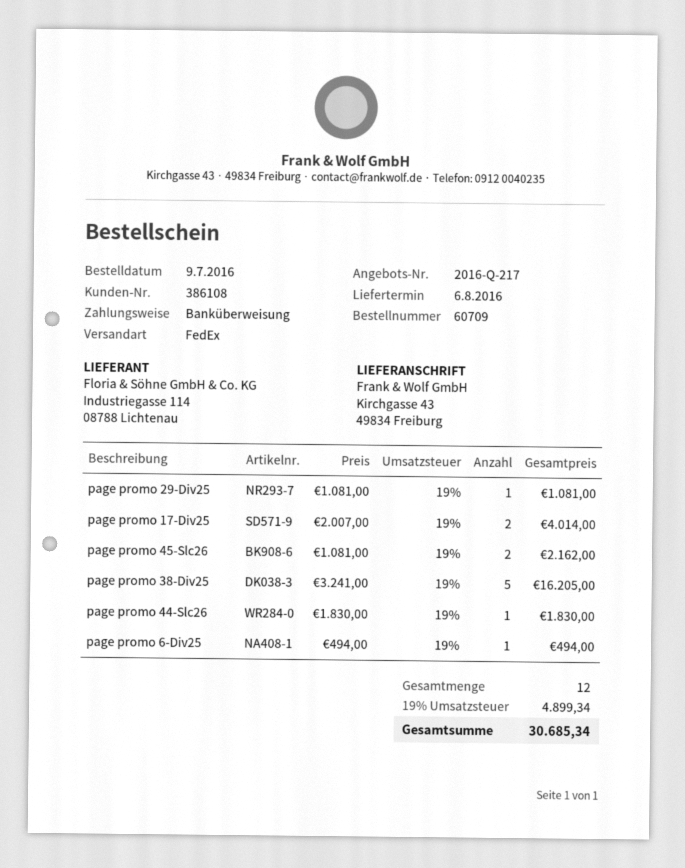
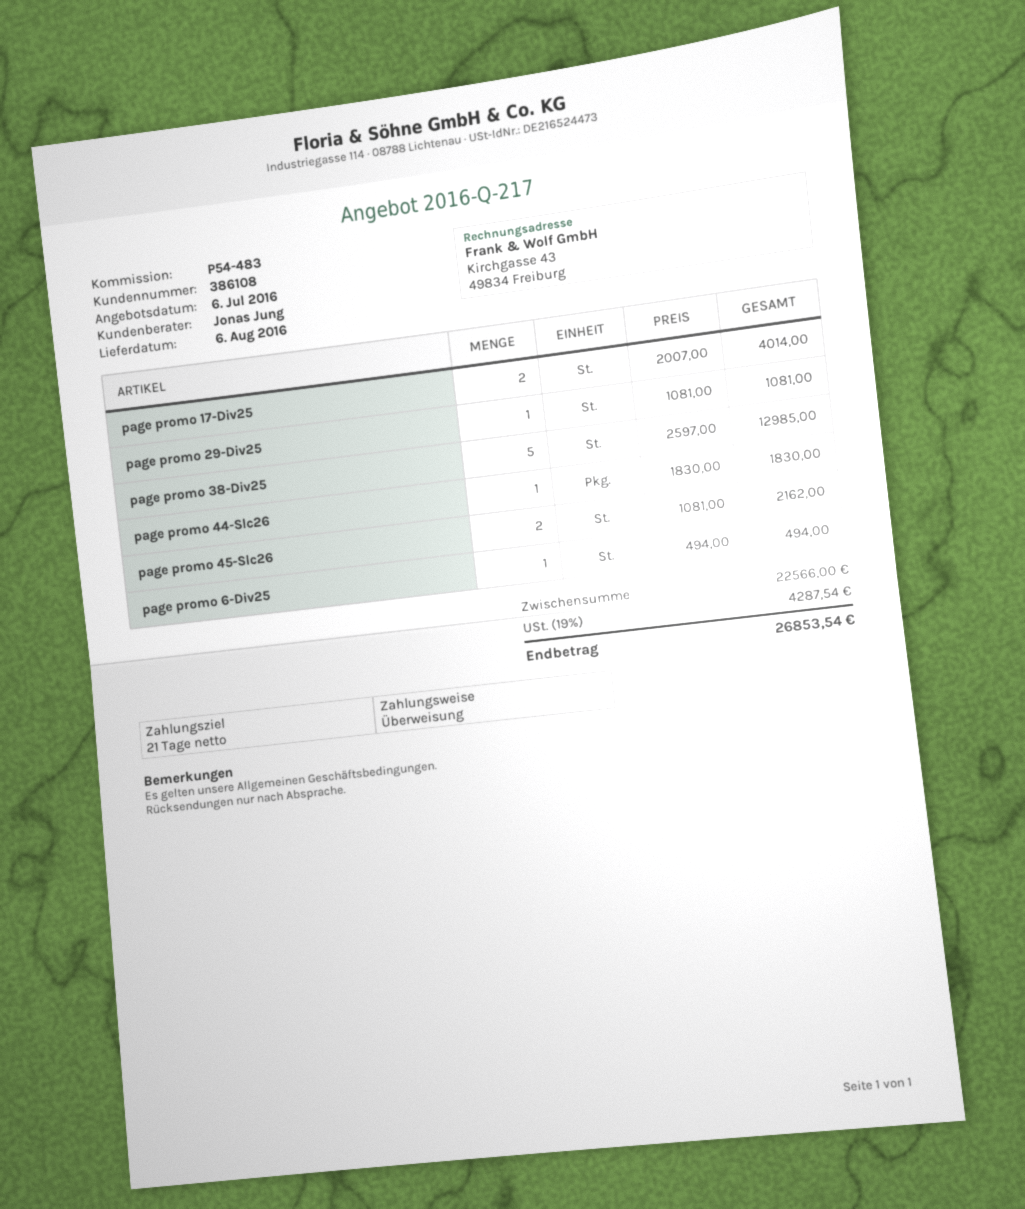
page promo 38-Div25: 5 x 3241.00 = 16205.00 -> 5 x 2597.00 = 12985.00
tax: 19% = 4899.34 -> 19% = 4287.54
total: 30685.34 -> 26853.54

